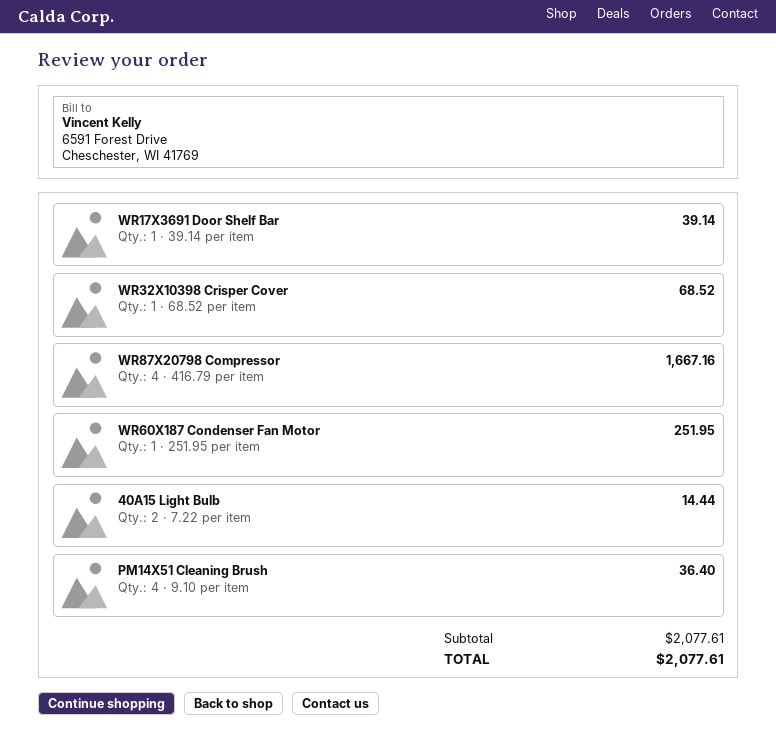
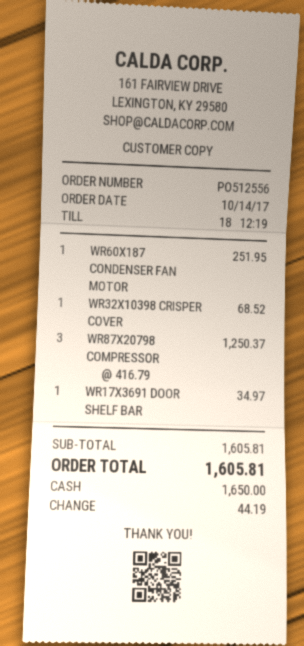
WR17X3691 Door Shelf Bar: 1 x 39.14 = 39.14 -> 1 x 34.97 = 34.97
WR87X20798 Compressor: 4 x 416.79 = 1667.16 -> 3 x 416.79 = 1250.37
40A15 Light Bulb: 2 x 7.22 = 14.44 -> none
PM14X51 Cleaning Brush: 4 x 9.10 = 36.40 -> none
subtotal: 2077.61 -> 1605.81
total: 2077.61 -> 1605.81

